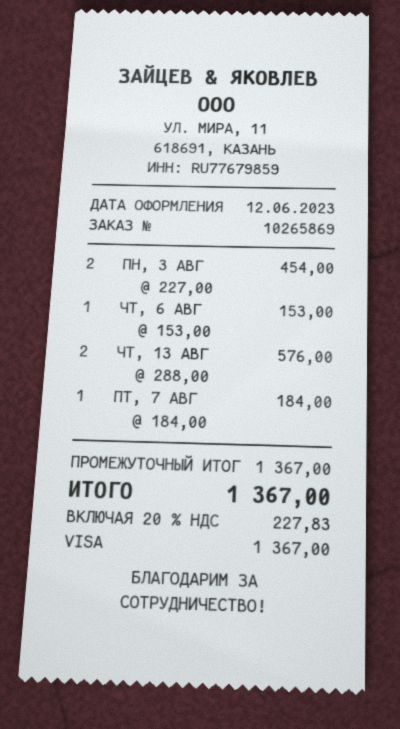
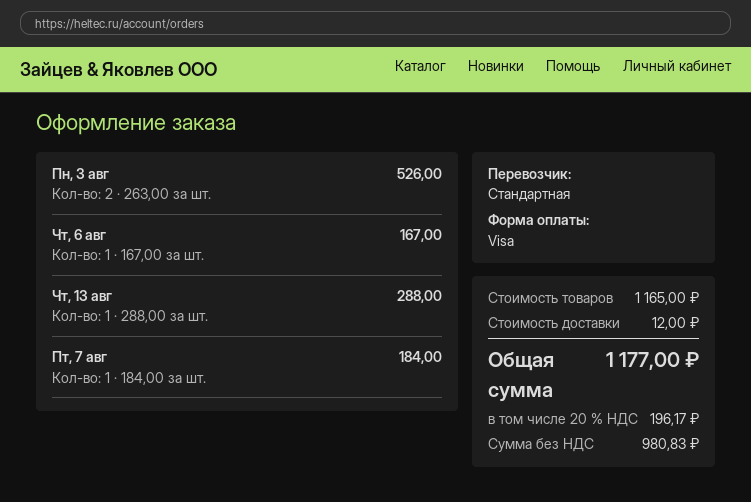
ПН, 3 АВГ: 2 x 227.00 = 454.00 -> 2 x 263.00 = 526.00
ЧТ, 6 АВГ: 1 x 153.00 = 153.00 -> 1 x 167.00 = 167.00
ЧТ, 13 АВГ: 2 x 288.00 = 576.00 -> 1 x 288.00 = 288.00
subtotal: 1367.00 -> 1165.00
shipping: none -> 12.00
tax: 20% = 227.83 -> 20% = 196.17
total: 1367.00 -> 1177.00

